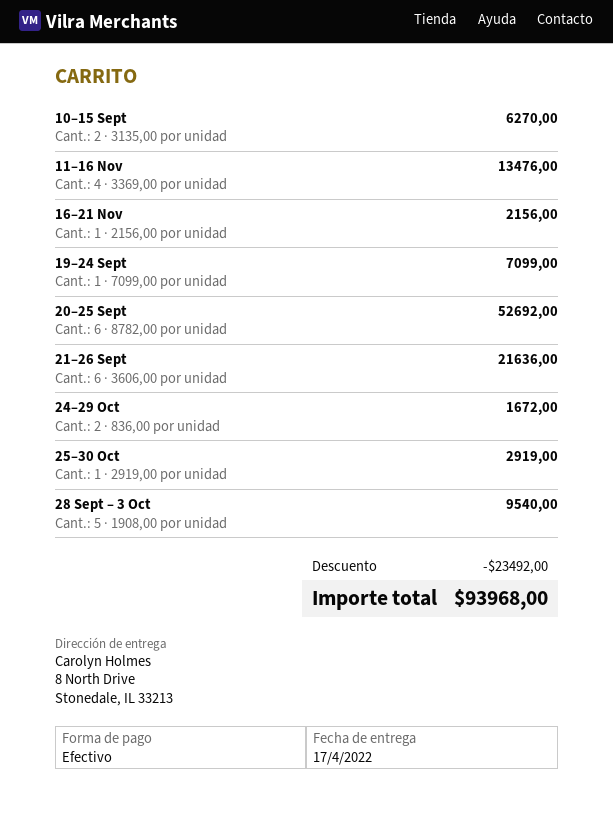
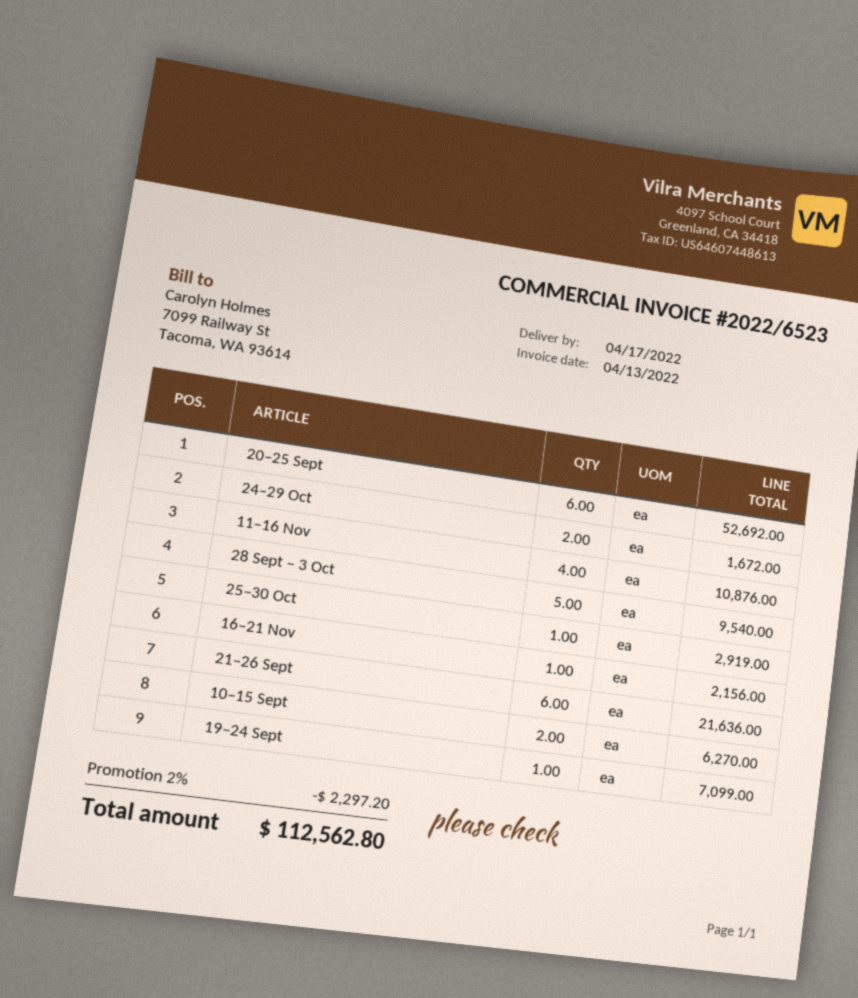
11–16 Nov: 4 for 13476.00 -> 4 for 10876.00
discount: 23492.00 -> 2297.20
total: 93968.00 -> 112562.80

